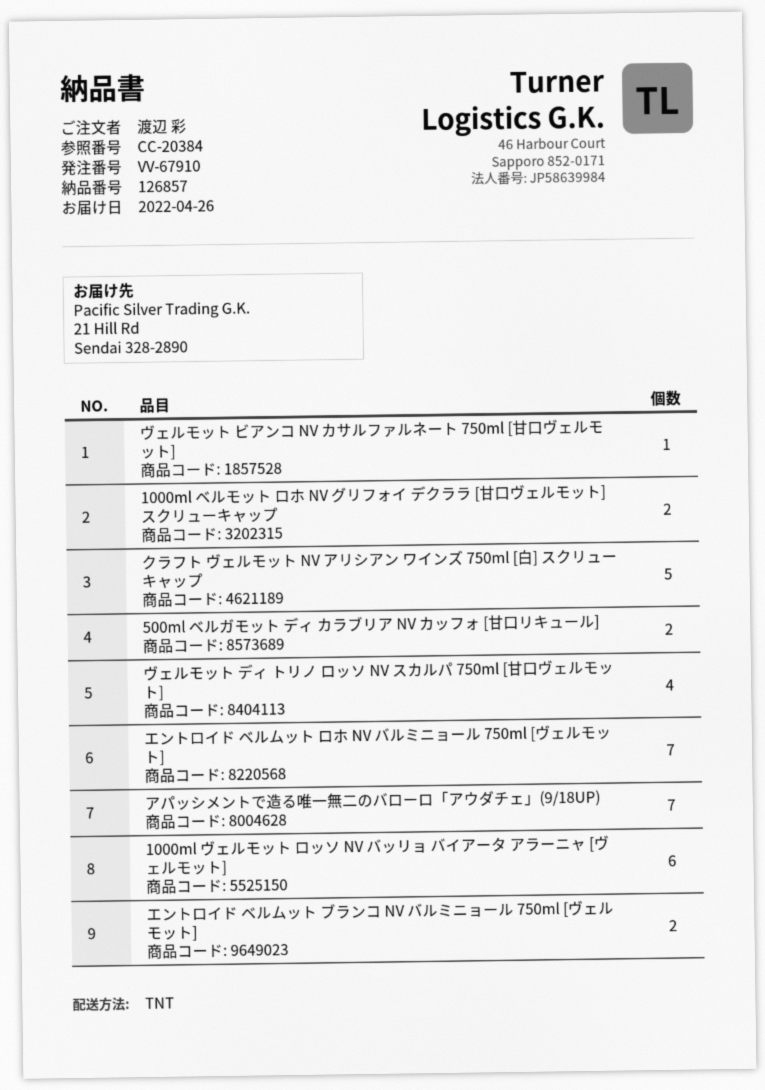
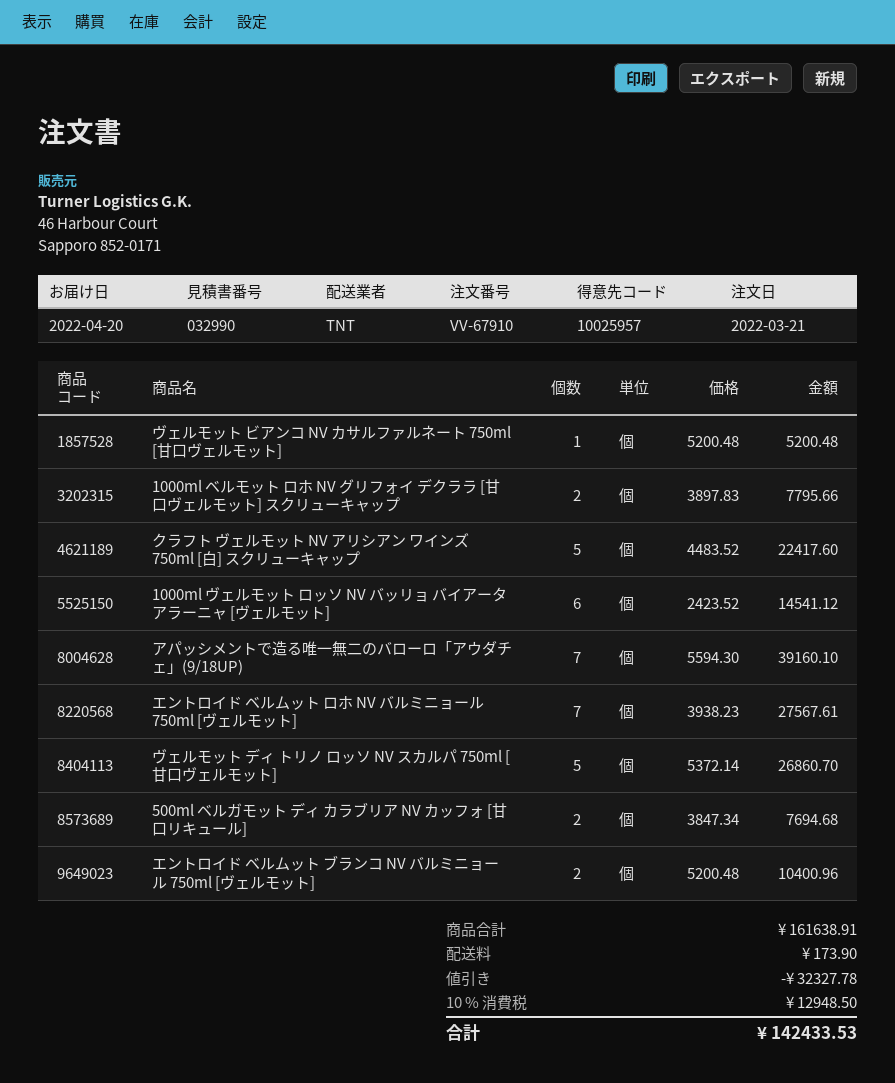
delivery date: 2022-04-26 -> 2022-04-20
ヴェルモット ディ トリノ ロッソ NV スカルパ 750ml [甘口ヴェルモット]: 4 -> 5

